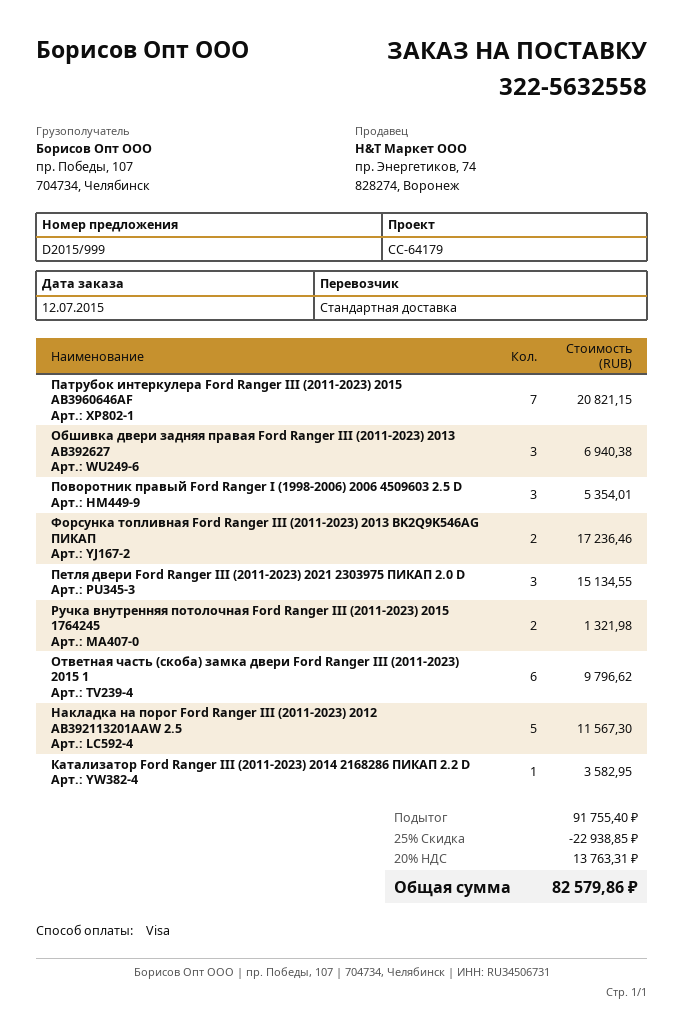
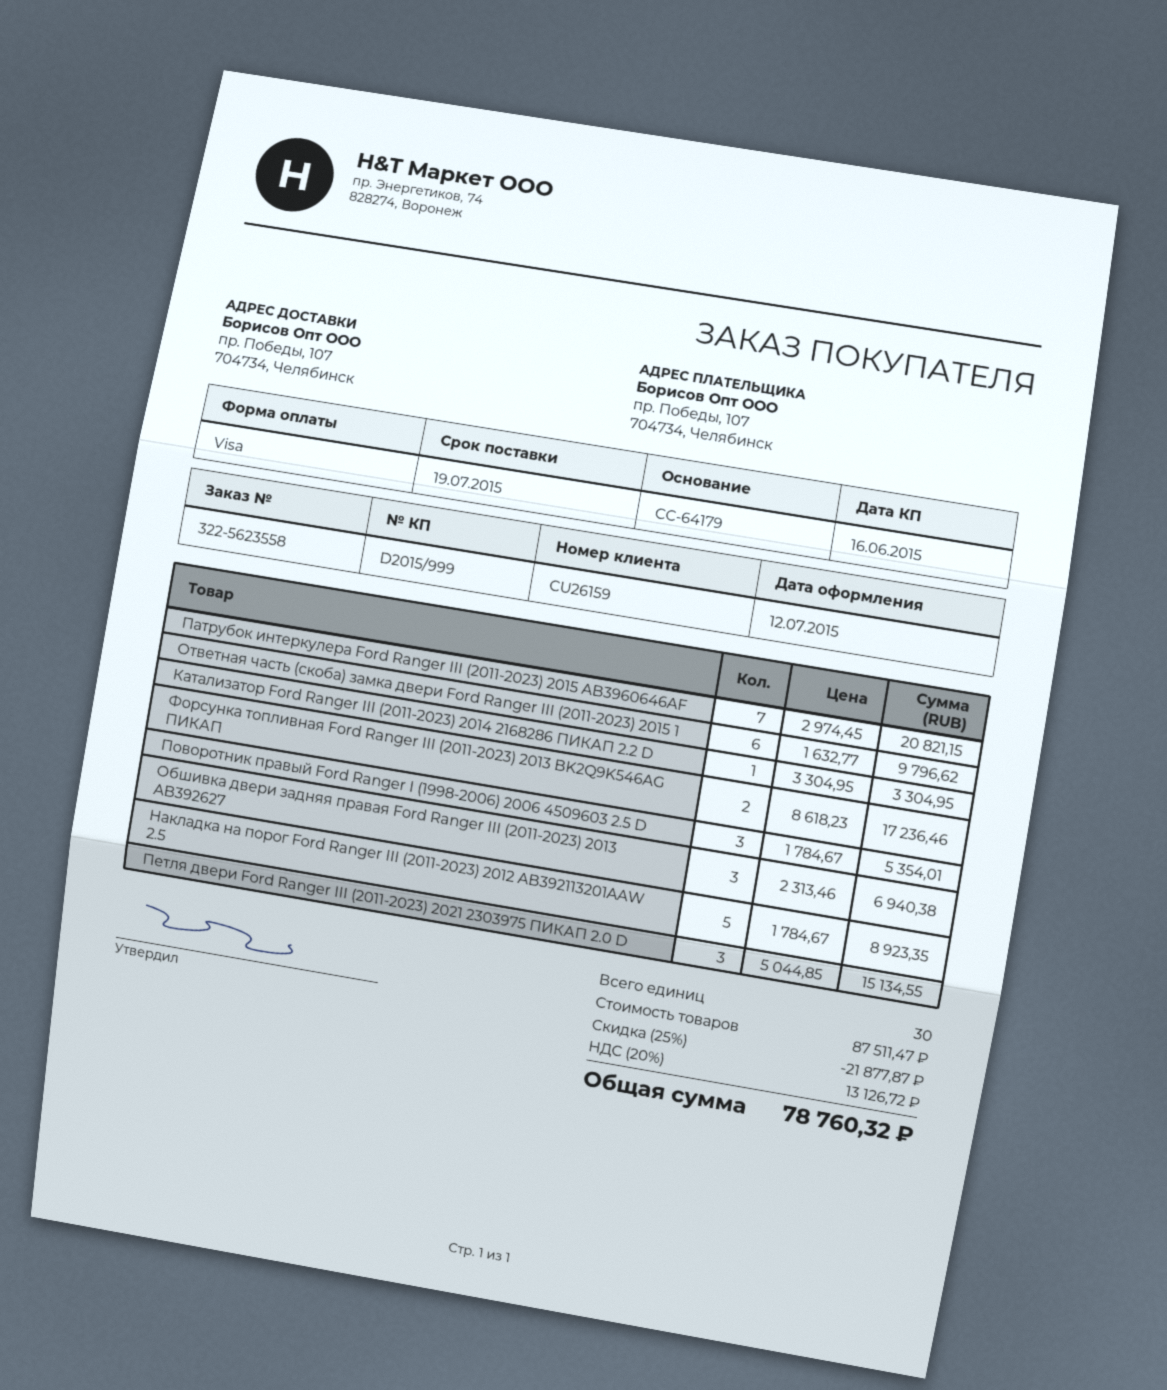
order number: 322-5632558 -> 322-5623558
Ручка внутренняя потолочная Ford Ranger III (2011-2023) 2015 1764245: 2 for 1321.98 -> none
Накладка на порог Ford Ranger III (2011-2023) 2012 AB392113201AAW 2.5: 5 for 11567.30 -> 5 for 8923.35
Катализатор Ford Ranger III (2011-2023) 2014 2168286 ПИКАП 2.2 D: 1 for 3582.95 -> 1 for 3304.95
subtotal: 91755.40 -> 87511.47
discount: 25% = 22938.85 -> 25% = 21877.87
tax: 20% = 13763.31 -> 20% = 13126.72
total: 82579.86 -> 78760.32

